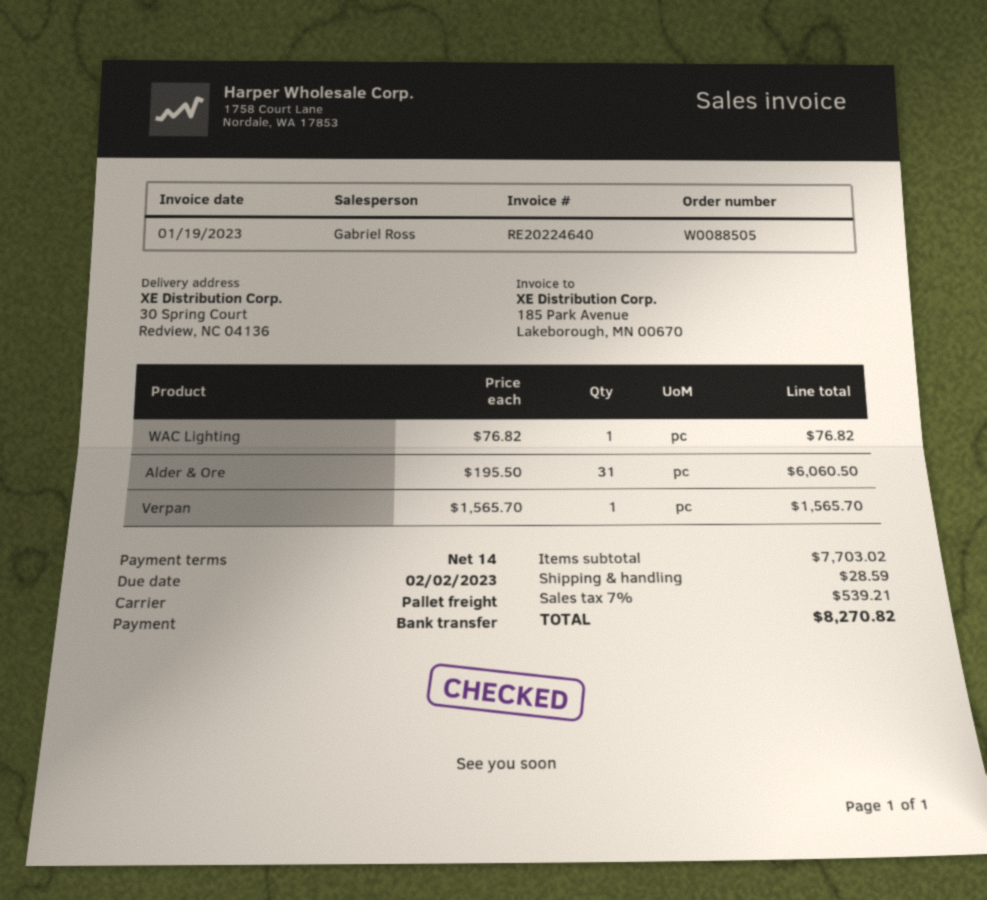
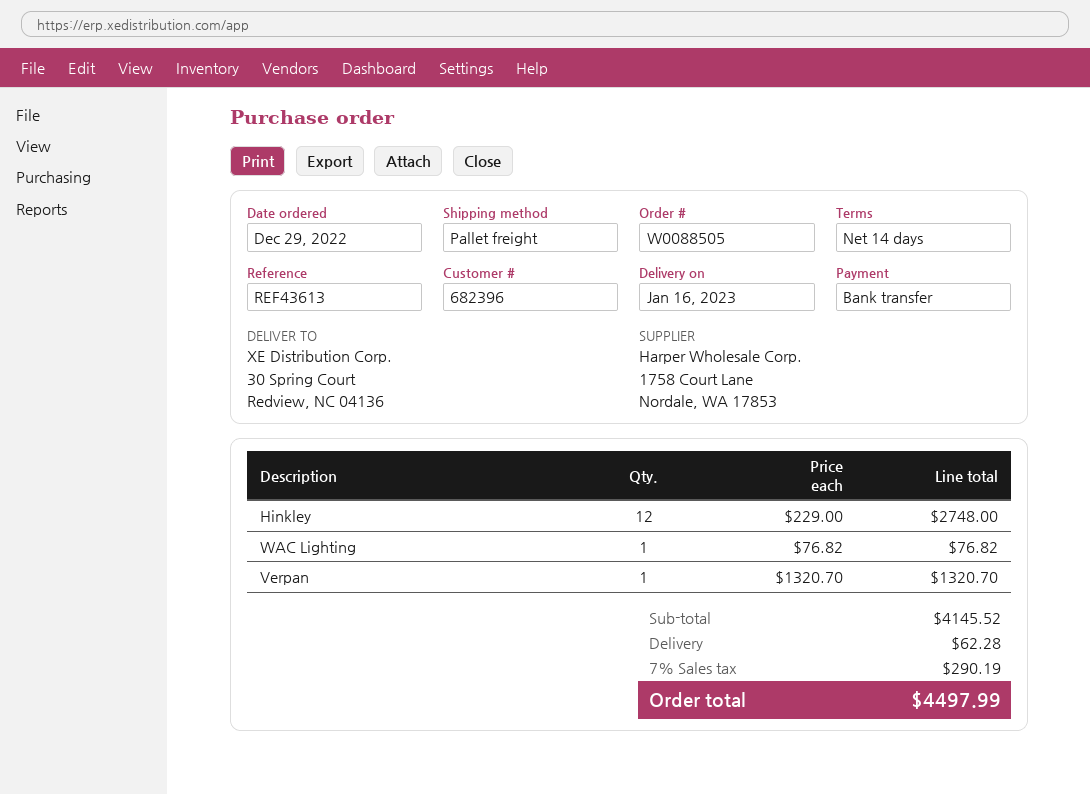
Alder & Ore: 31 x 195.50 = 6060.50 -> none
Verpan: 1 x 1565.70 = 1565.70 -> 1 x 1320.70 = 1320.70
Hinkley: none -> 12 x 229.00 = 2748.00
subtotal: 7703.02 -> 4145.52
shipping: 28.59 -> 62.28
tax: 7% = 539.21 -> 7% = 290.19
total: 8270.82 -> 4497.99

